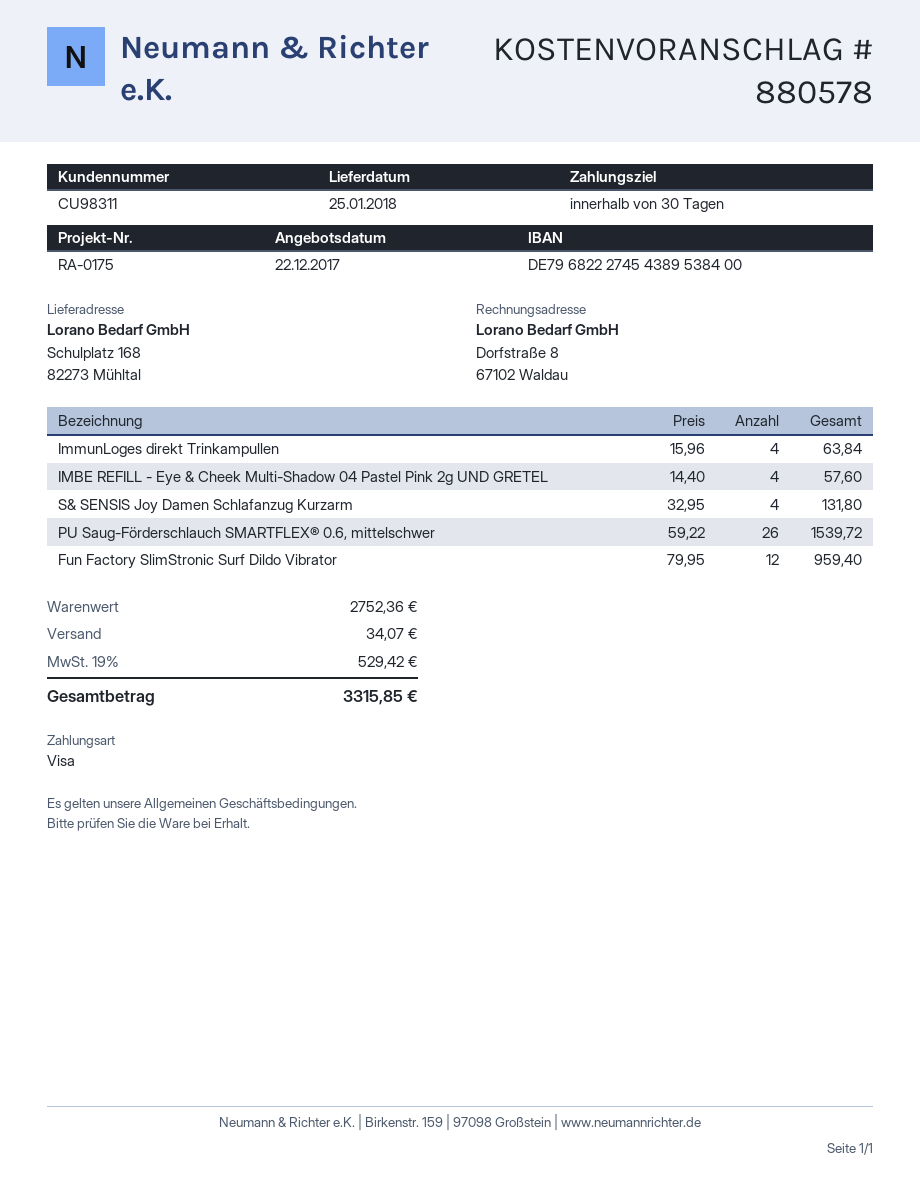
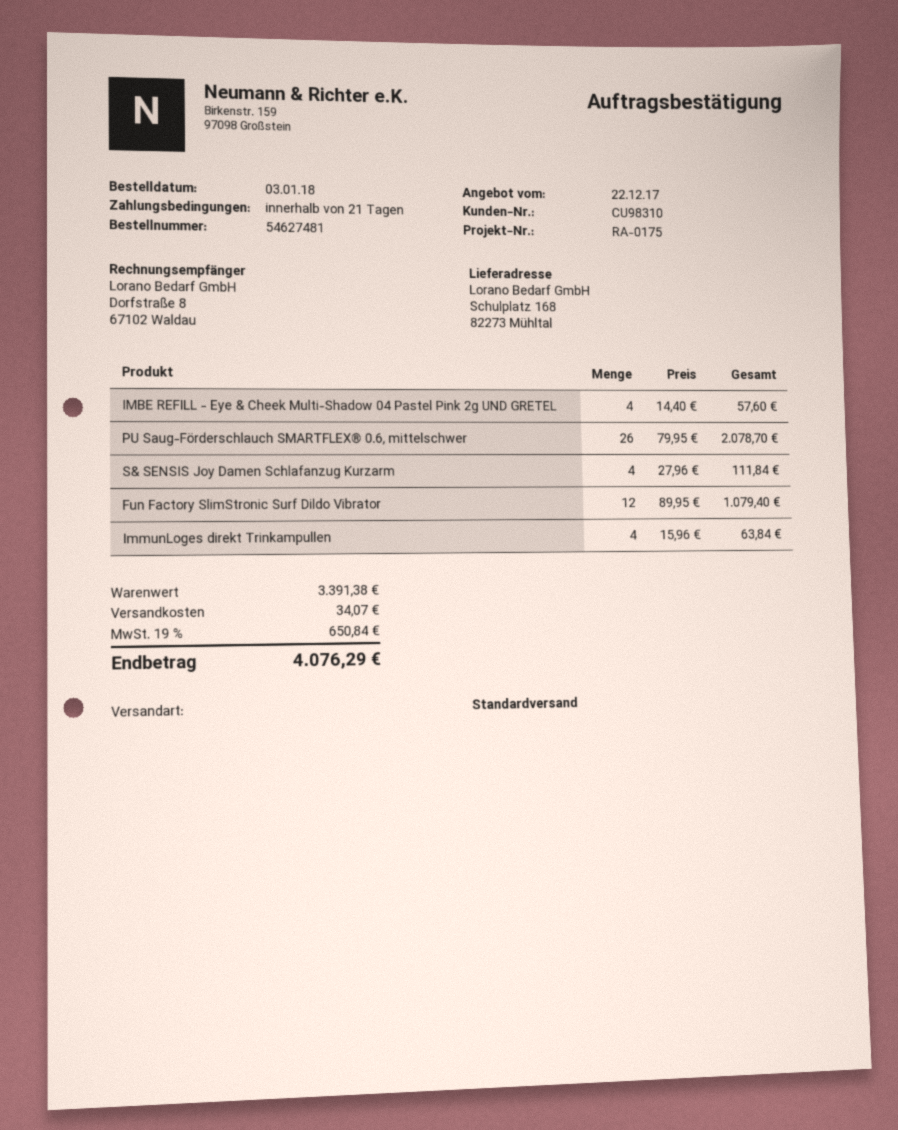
payment terms: 30 days -> 21 days
customer number: CU98311 -> CU98310
S& SENSIS Joy Damen Schlafanzug Kurzarm: 4 x 32.95 = 131.80 -> 4 x 27.96 = 111.84
PU Saug-Förderschlauch SMARTFLEX® 0.6, mittelschwer: 26 x 59.22 = 1539.72 -> 26 x 79.95 = 2078.70
Fun Factory SlimStronic Surf Dildo Vibrator: 12 x 79.95 = 959.40 -> 12 x 89.95 = 1079.40
subtotal: 2752.36 -> 3391.38
tax: 19% = 529.42 -> 19% = 650.84
total: 3315.85 -> 4076.29

